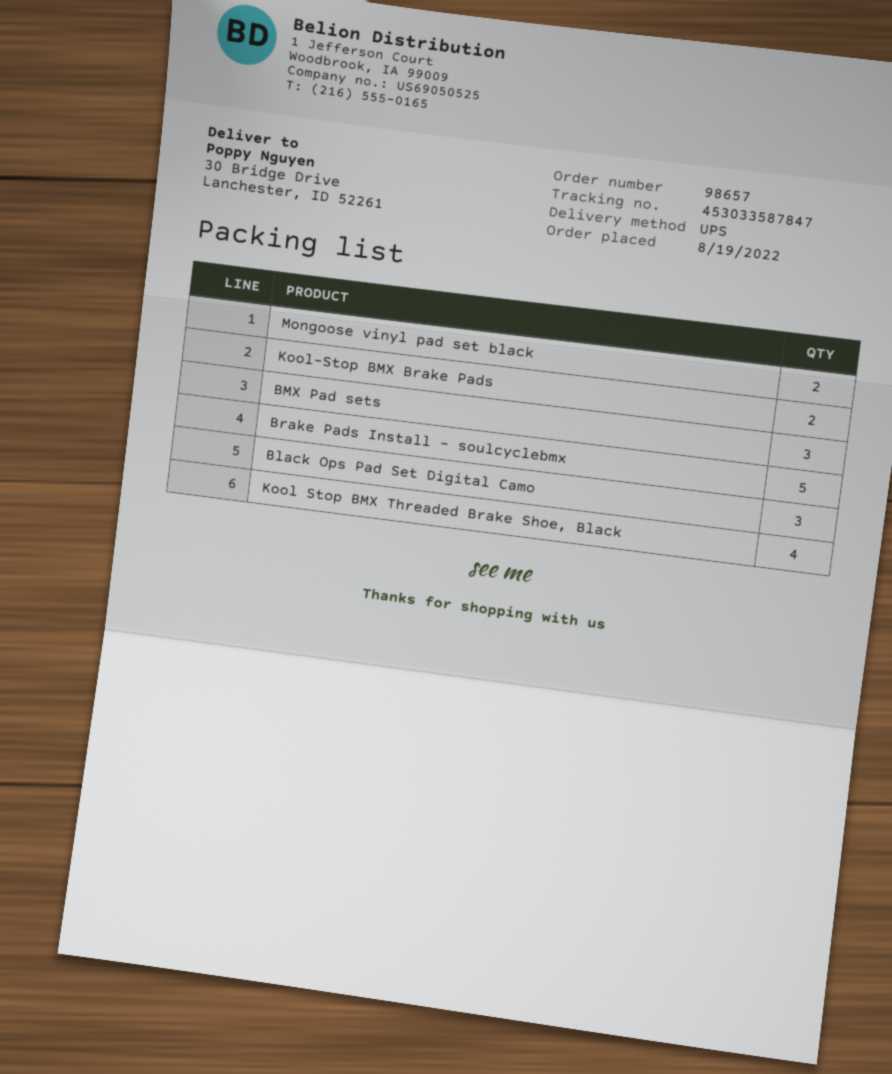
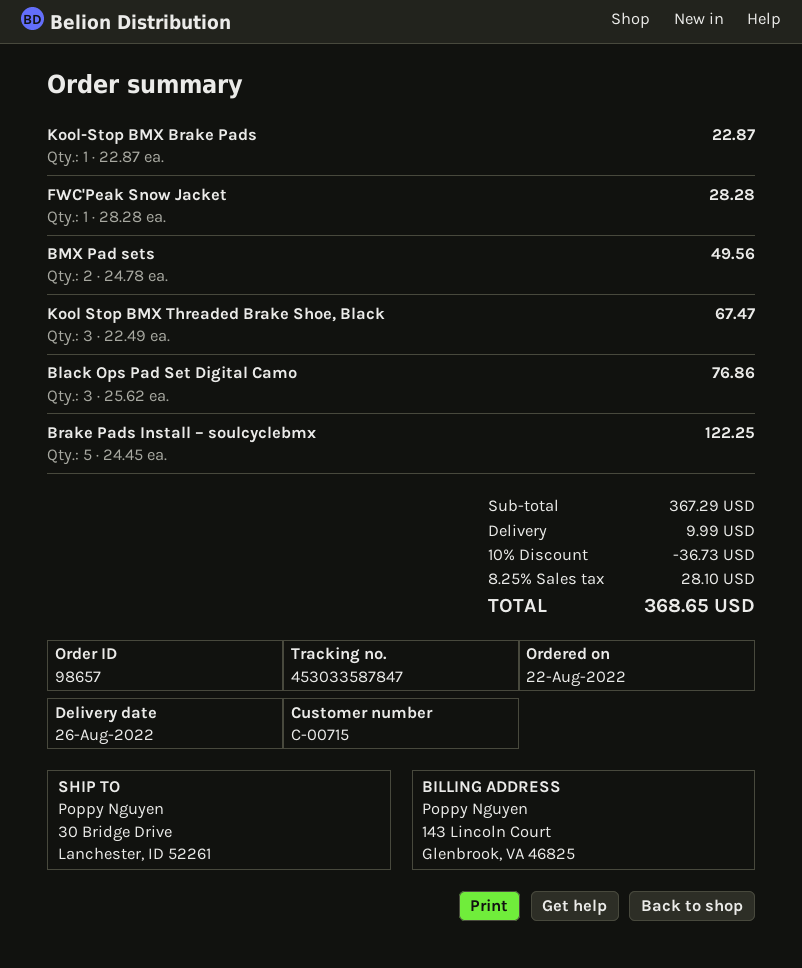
order date: 2022-08-19 -> 2022-08-22
Mongoose vinyl pad set black: 2 -> none
Kool-Stop BMX Brake Pads: 2 -> 1
BMX Pad sets: 3 -> 2
Kool Stop BMX Threaded Brake Shoe, Black: 4 -> 3
FWC'Peak Snow Jacket: none -> 1

